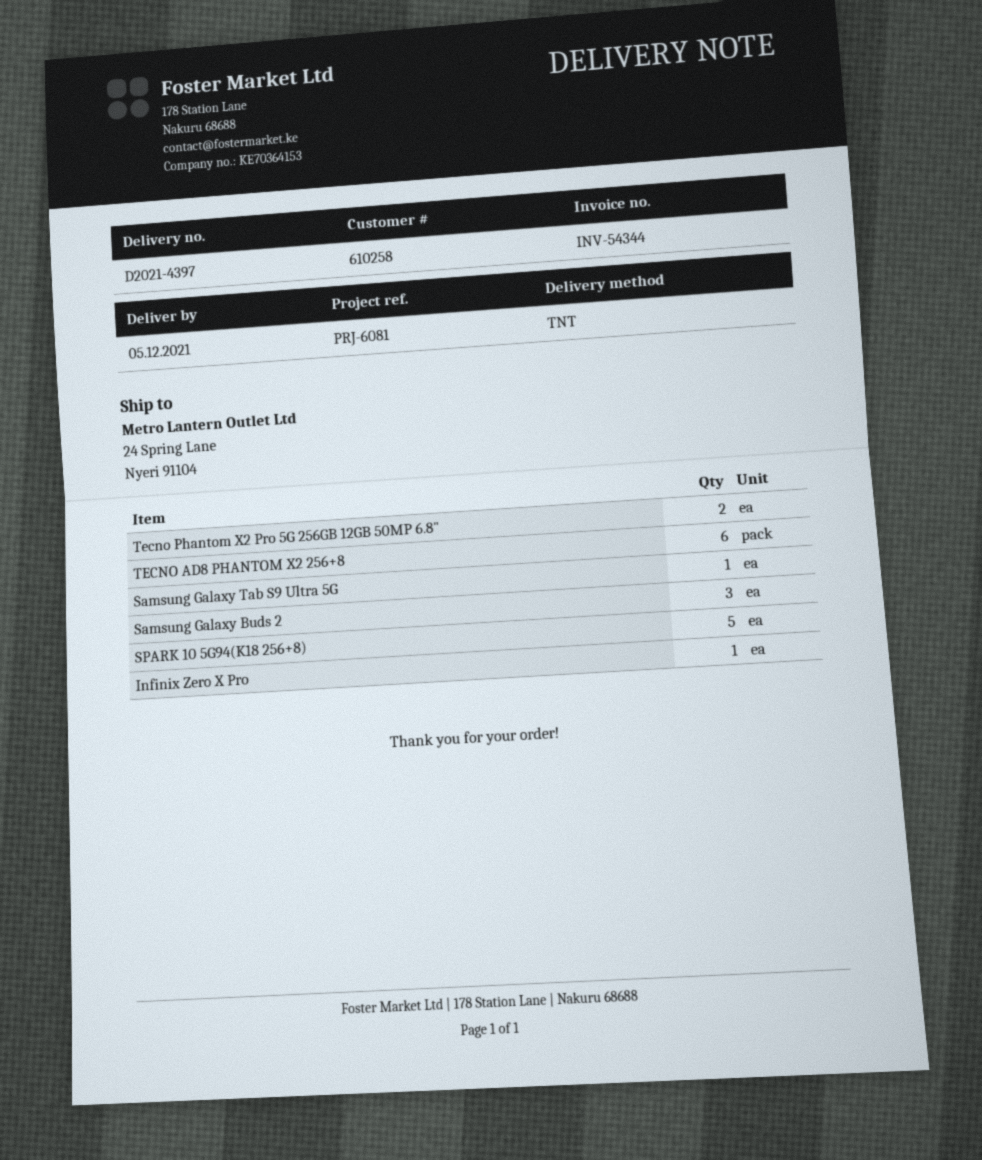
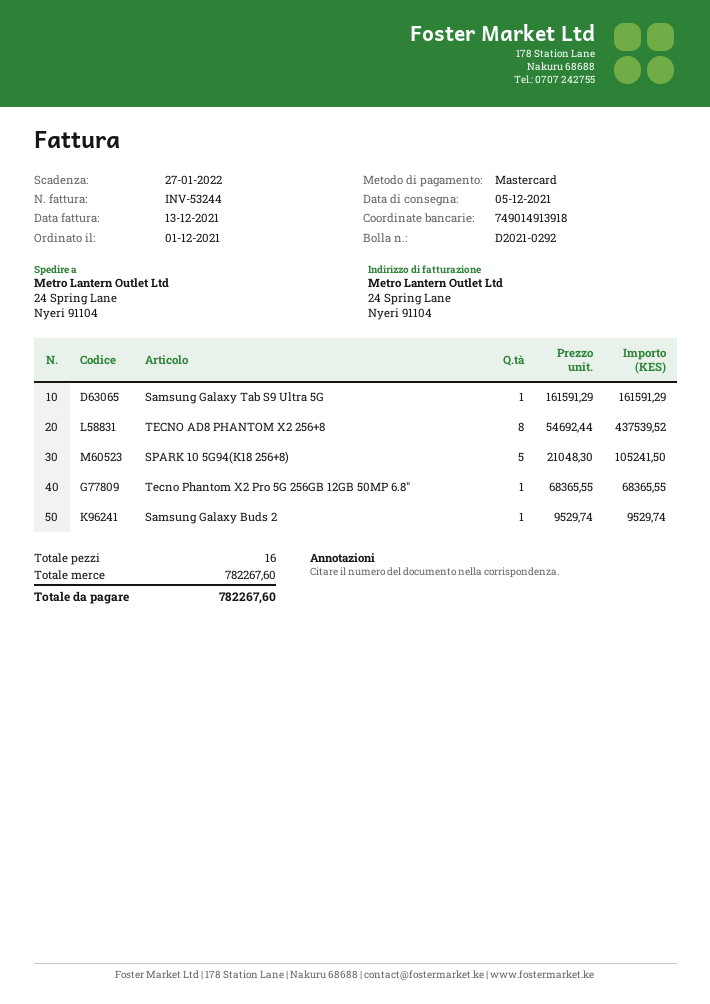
delivery note number: D2021-4397 -> D2021-0292
invoice number: INV-54344 -> INV-53244
Tecno Phantom X2 Pro 5G 256GB 12GB 50MP 6.8": 2 -> 1
TECNO AD8 PHANTOM X2 256+8: 6 -> 8
Samsung Galaxy Buds 2: 3 -> 1
Infinix Zero X Pro: 1 -> none

